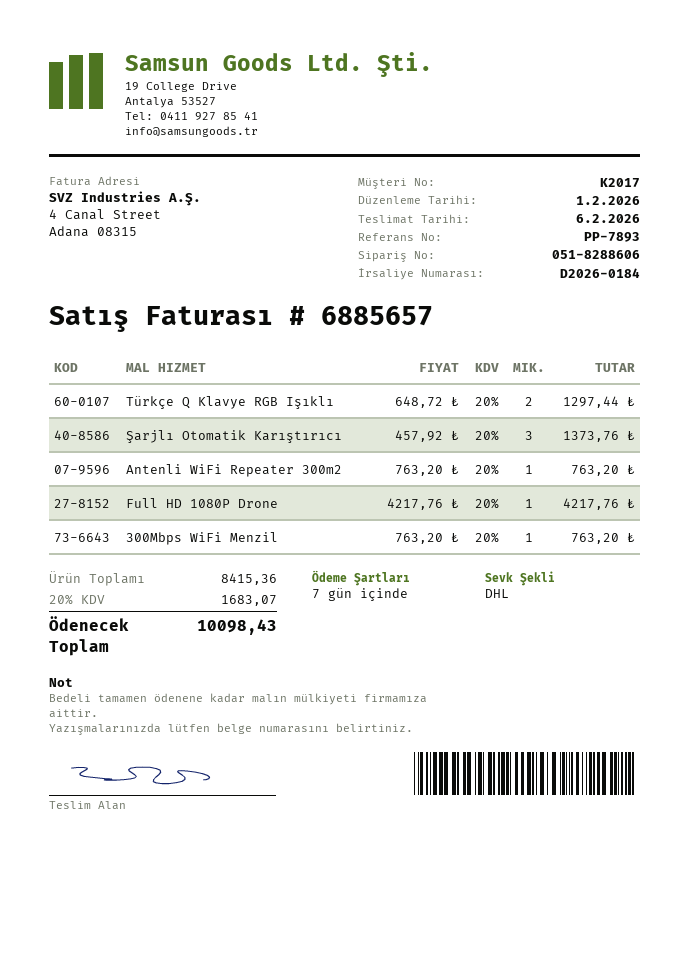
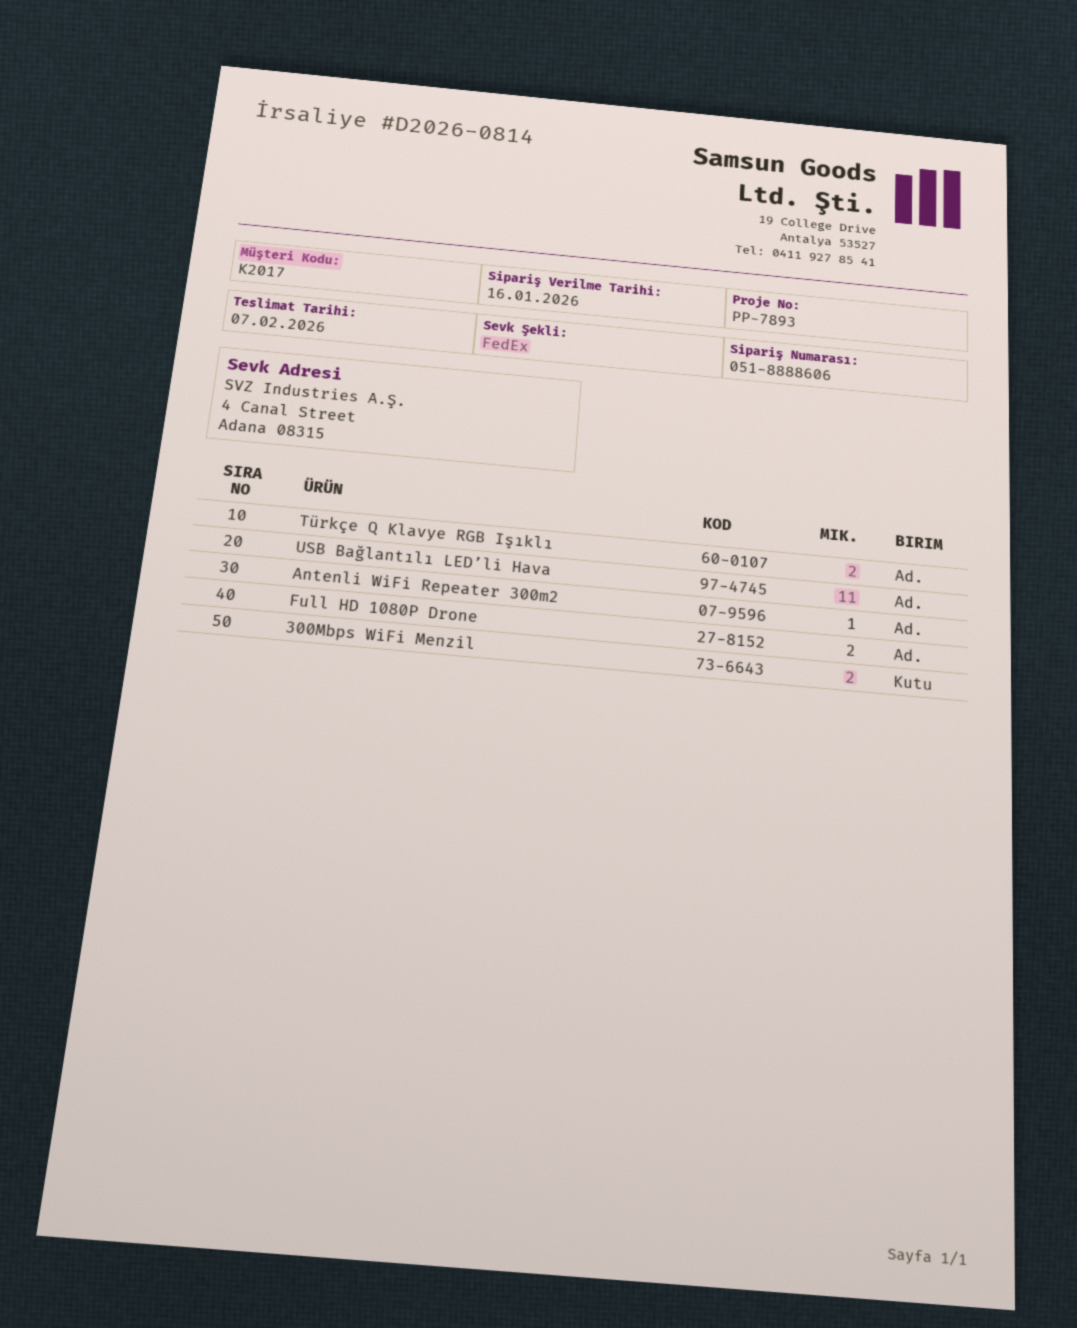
order number: 051-8288606 -> 051-8888606
delivery note number: D2026-0184 -> D2026-0814
delivery date: 2026-02-06 -> 2026-02-07
shipping method: DHL -> FedEx
Şarjlı Otomatik Karıştırıcı: 3 -> none
Full HD 1080P Drone: 1 -> 2
300Mbps WiFi Menzil: 1 -> 2
USB Bağlantılı LED’li Hava: none -> 11

